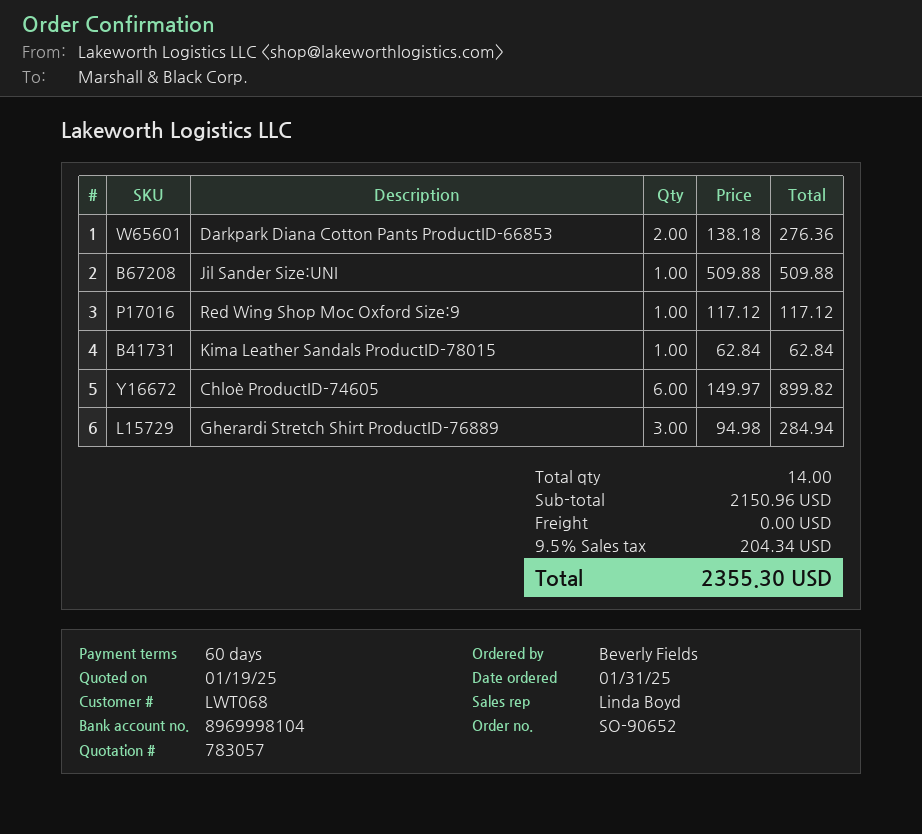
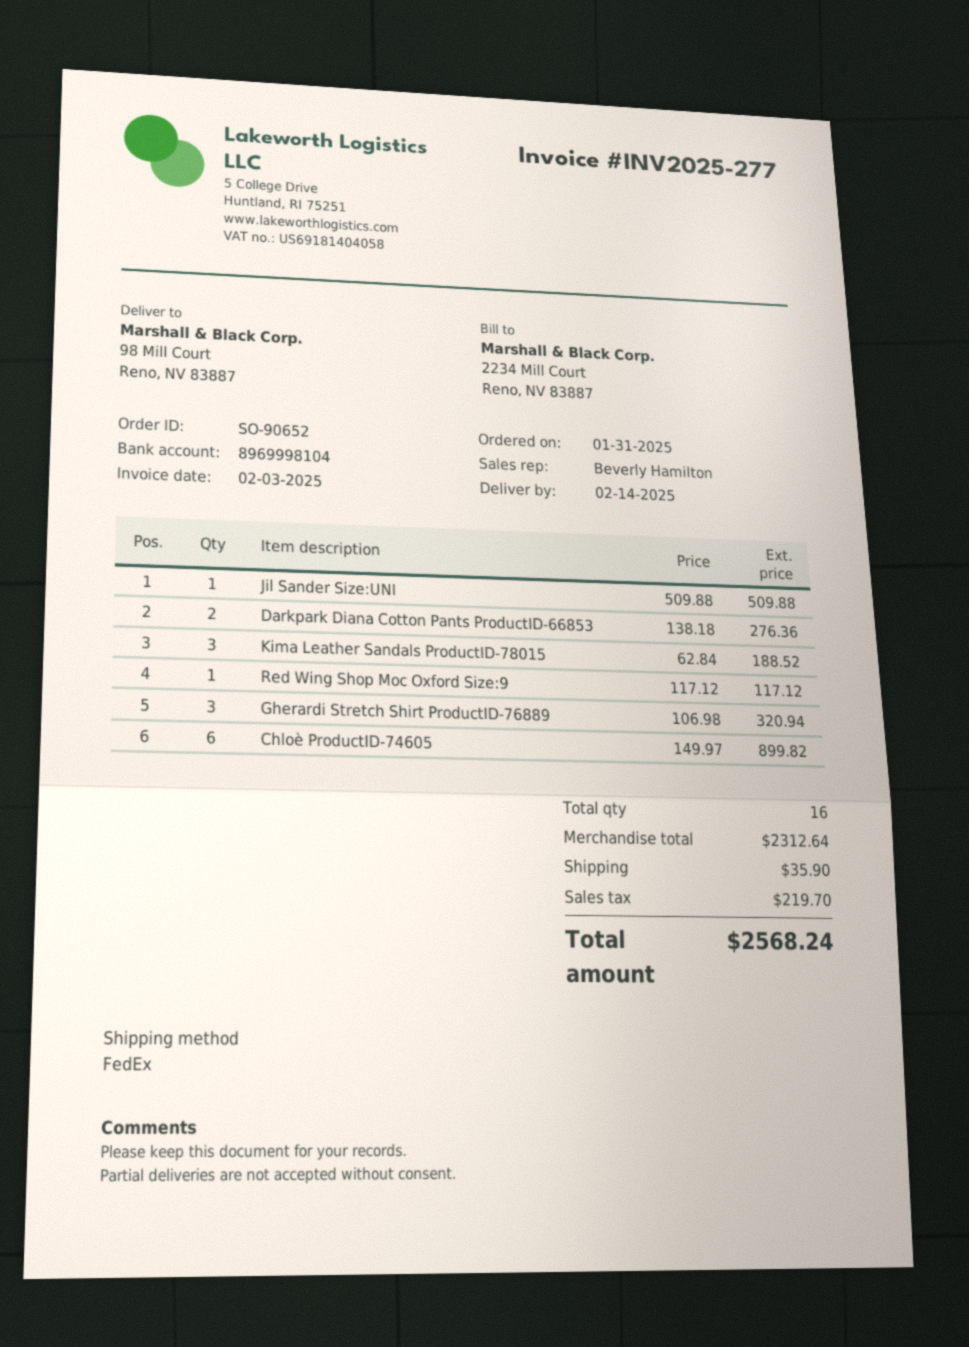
sales rep: Linda Boyd -> Beverly Hamilton
Kima Leather Sandals ProductID-78015: 1 x 62.84 = 62.84 -> 3 x 62.84 = 188.52
Gherardi Stretch Shirt ProductID-76889: 3 x 94.98 = 284.94 -> 3 x 106.98 = 320.94
total quantity: 14 -> 16
subtotal: 2150.96 -> 2312.64
shipping: 0.00 -> 35.90
tax: 204.34 -> 219.70
total: 2355.30 -> 2568.24

